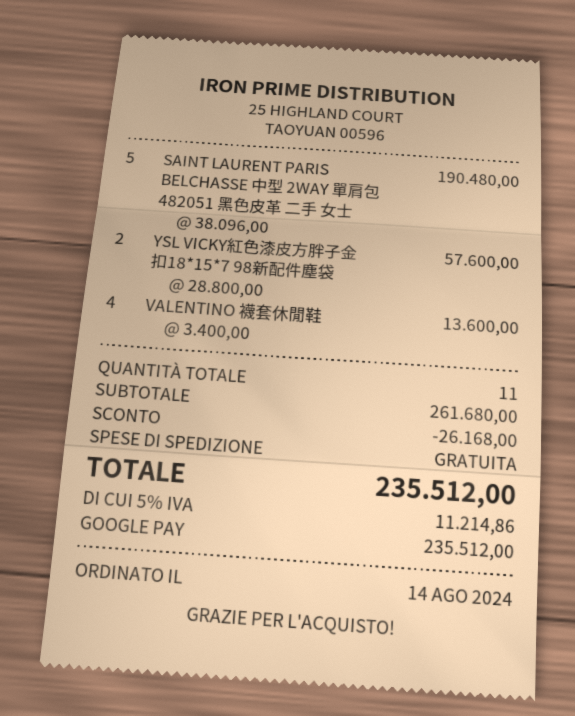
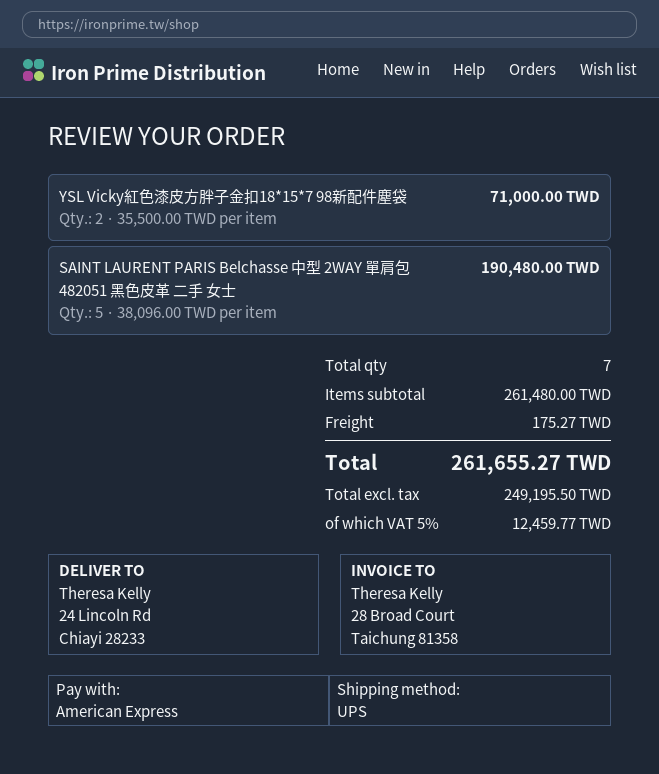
payment method: Google Pay -> American Express
YSL VICKY紅色漆皮方胖子金扣18*15*7 98新配件塵袋: 2 x 28800.00 = 57600.00 -> 2 x 35500.00 = 71000.00
VALENTINO 襪套休閒鞋: 4 x 3400.00 = 13600.00 -> none
total quantity: 11 -> 7
subtotal: 261680.00 -> 261480.00
discount: 26168.00 -> none
shipping: 0.00 -> 175.27
tax: 5% = 11214.86 -> 5% = 12459.77
total: 235512.00 -> 261655.27

